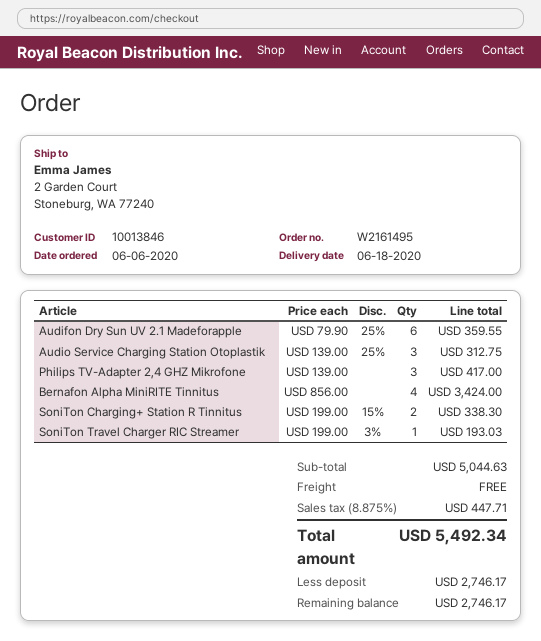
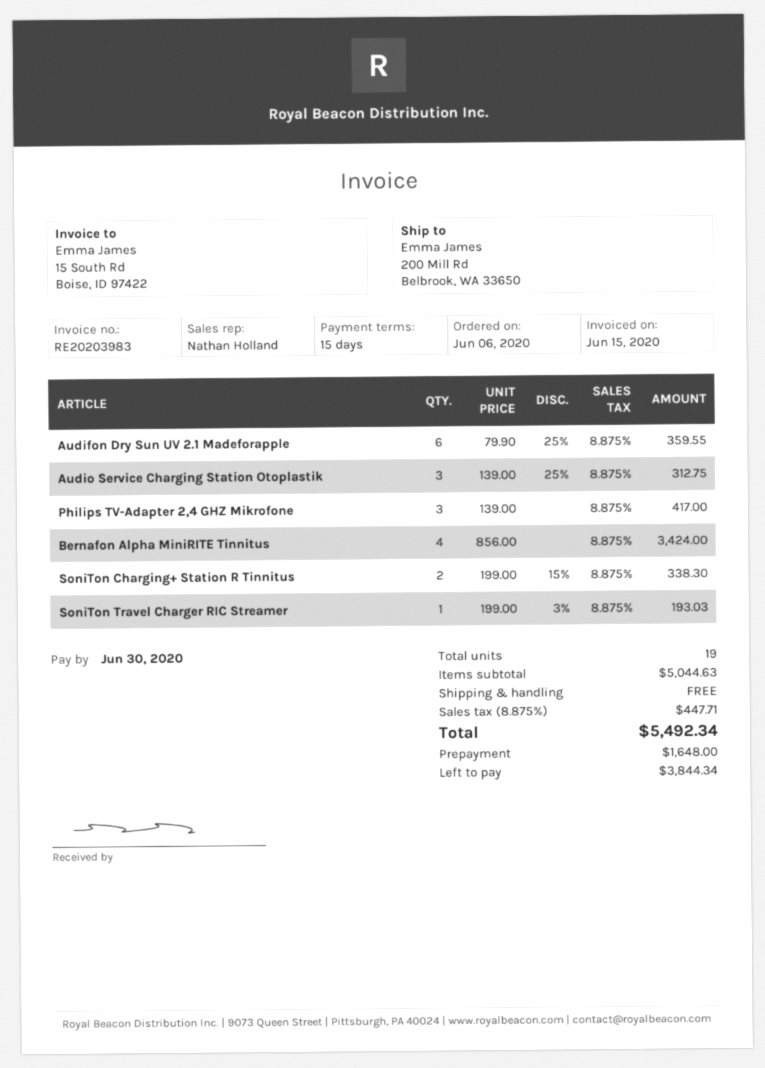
ship to: 2 Garden Court, Stoneburg, WA 77240 -> 200 Mill Rd, Belbrook, WA 33650
deposit: 2746.17 -> 1648.00
balance: 2746.17 -> 3844.34

